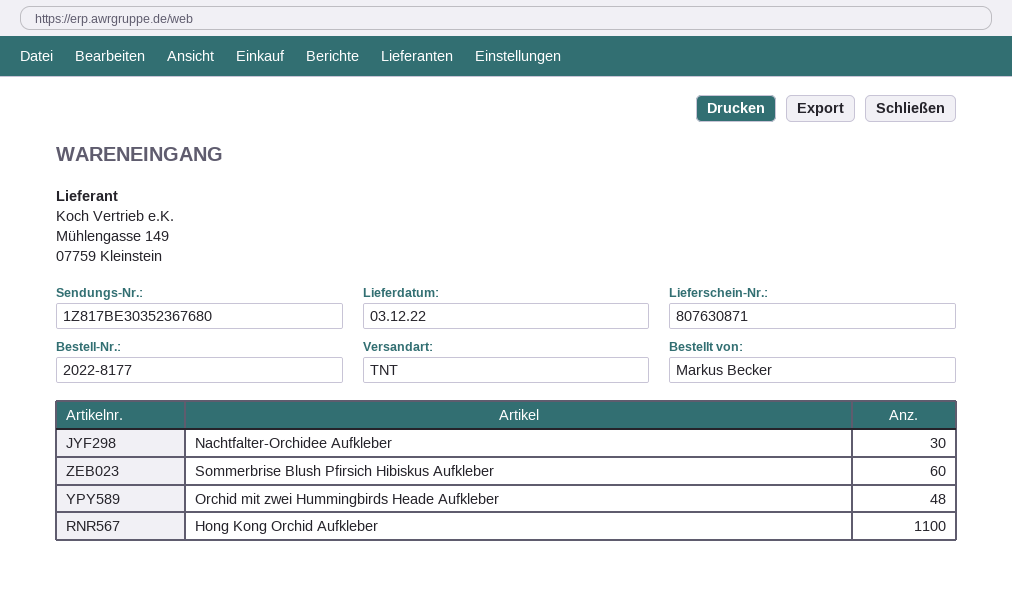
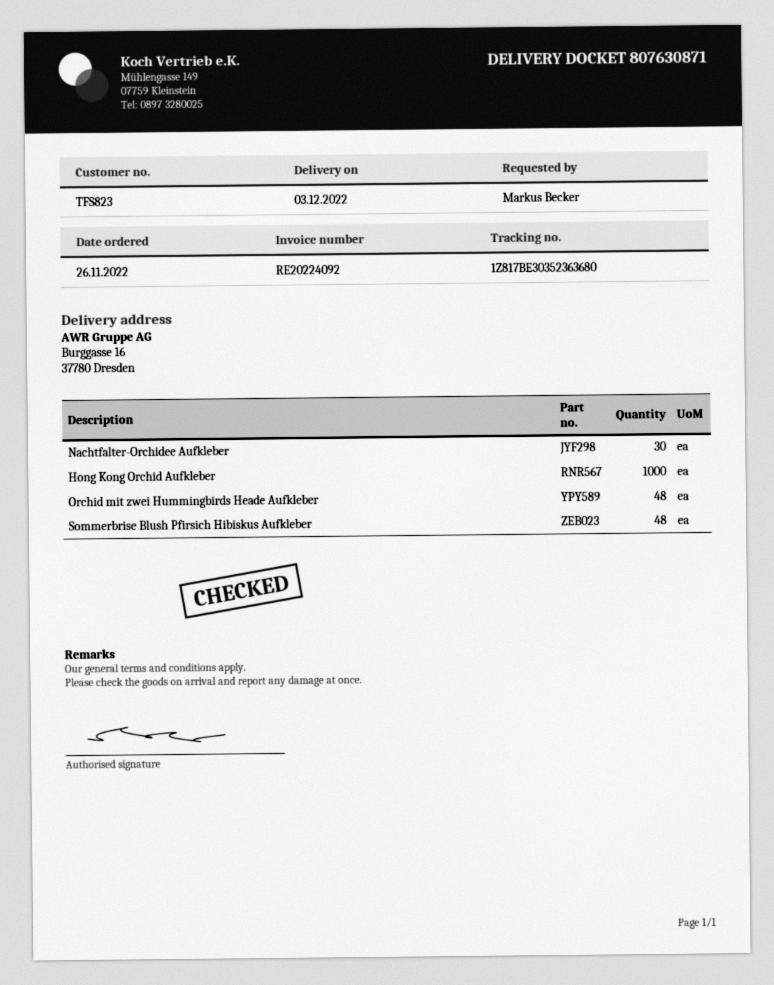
tracking number: 1Z817BE30352367680 -> 1Z817BE30352363680
Sommerbrise Blush Pfirsich Hibiskus Aufkleber: 60 -> 48
Hong Kong Orchid Aufkleber: 1100 -> 1000

